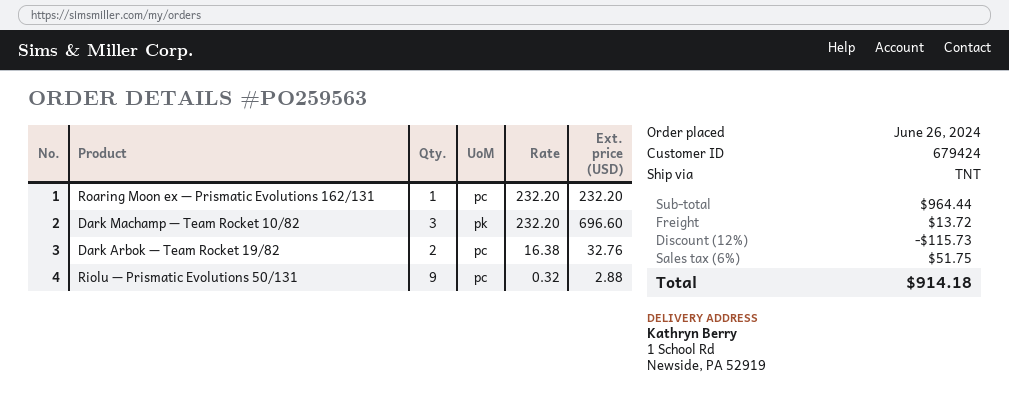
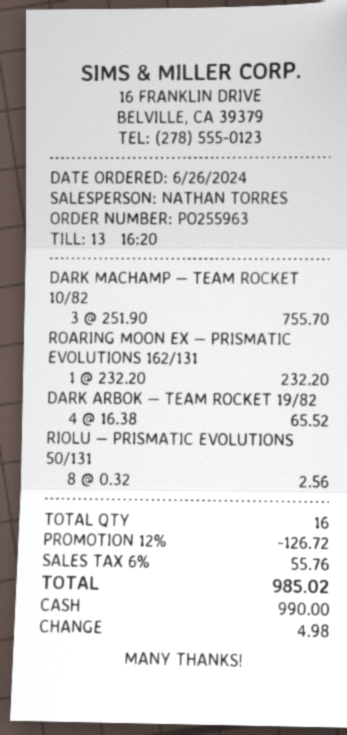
order number: PO259563 -> PO255963
Dark Machamp — Team Rocket 10/82: 3 x 232.20 = 696.60 -> 3 x 251.90 = 755.70
Dark Arbok — Team Rocket 19/82: 2 x 16.38 = 32.76 -> 4 x 16.38 = 65.52
Riolu — Prismatic Evolutions 50/131: 9 x 0.32 = 2.88 -> 8 x 0.32 = 2.56
discount: 12% = 115.73 -> 12% = 126.72
shipping: 13.72 -> none
tax: 6% = 51.75 -> 6% = 55.76
total: 914.18 -> 985.02

